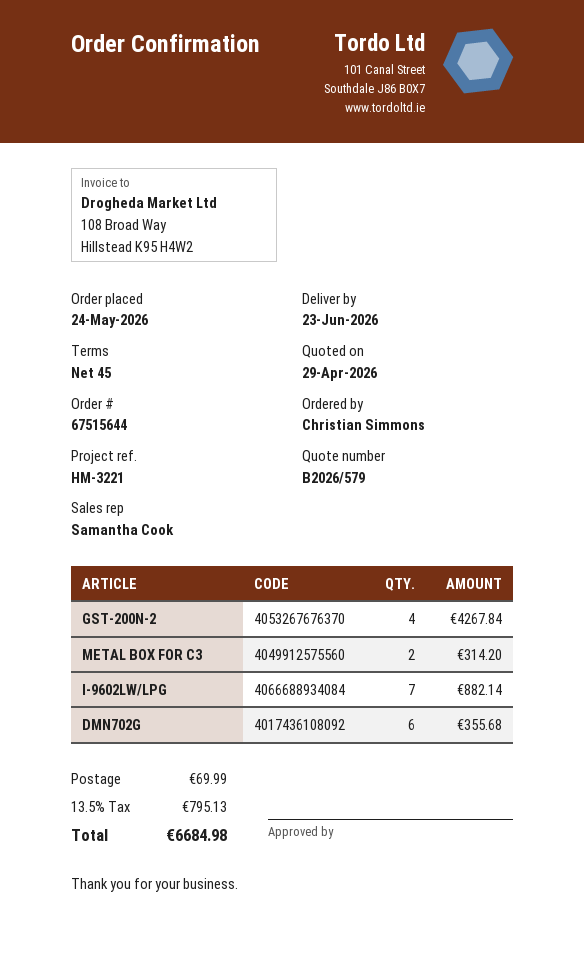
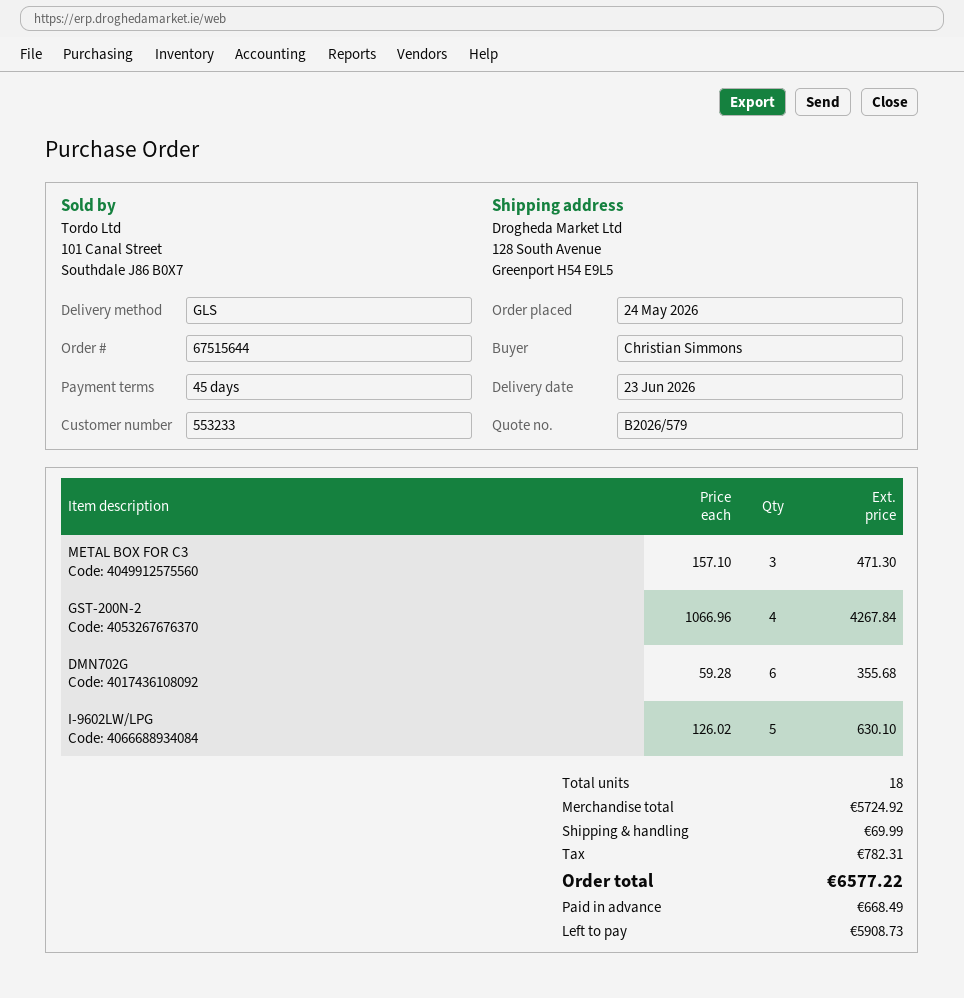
METAL BOX FOR C3: 2 for 314.20 -> 3 for 471.30
I-9602LW/LPG: 7 for 882.14 -> 5 for 630.10
tax: 795.13 -> 782.31
total: 6684.98 -> 6577.22

